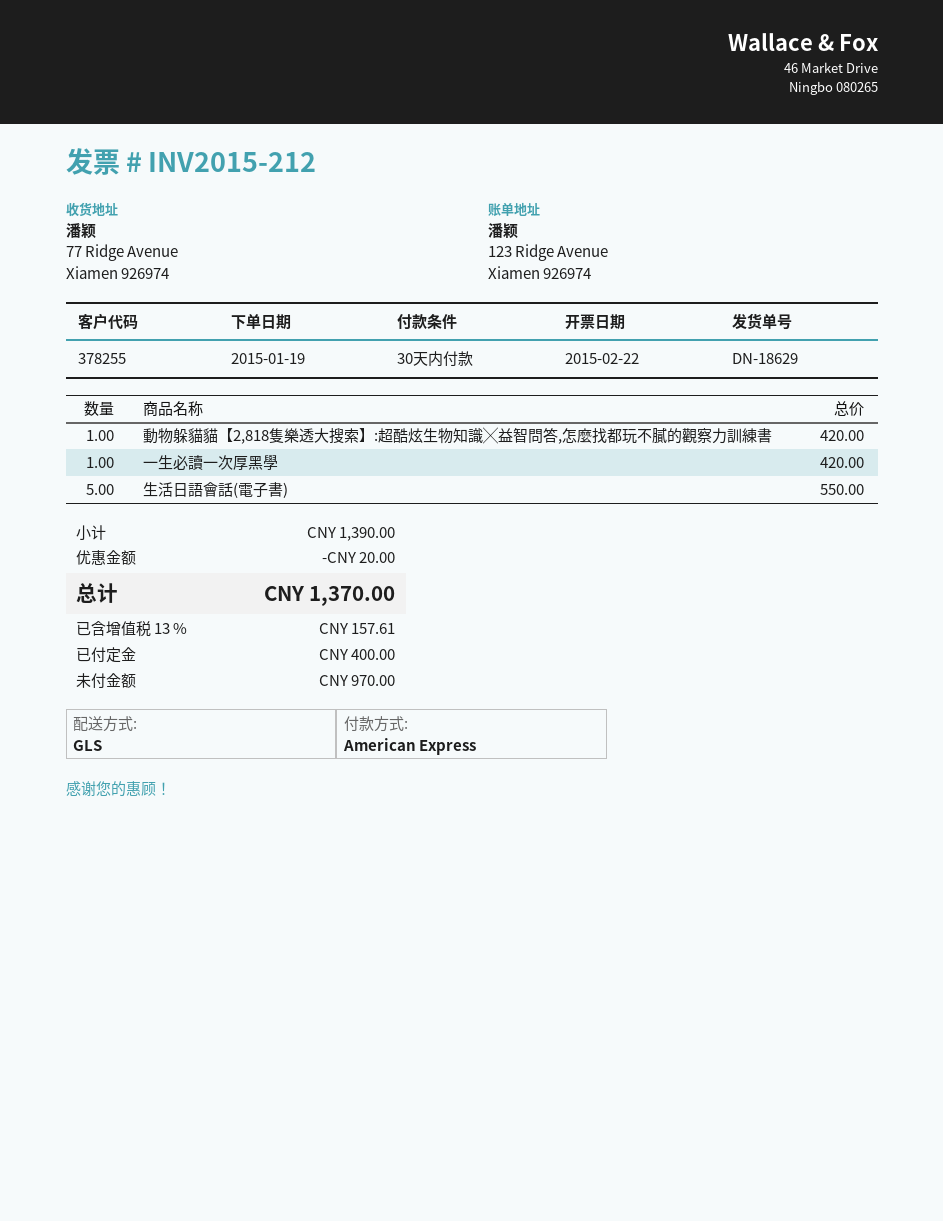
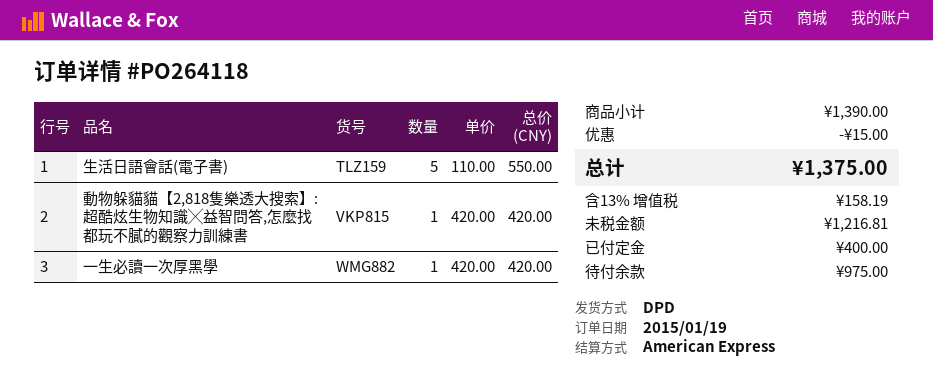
shipping method: GLS -> DPD
discount: 20.00 -> 15.00
tax: 13% = 157.61 -> 13% = 158.19
total: 1370.00 -> 1375.00
balance: 970.00 -> 975.00

